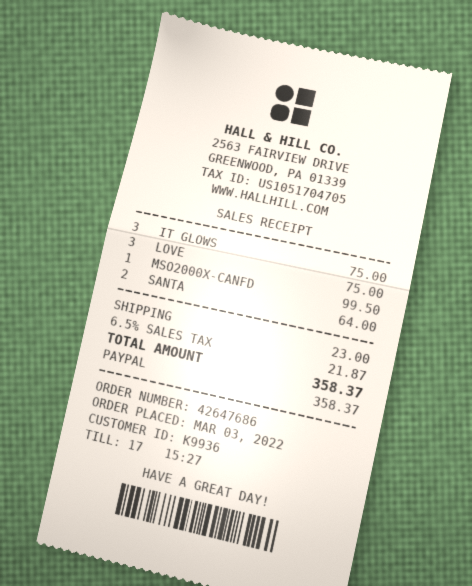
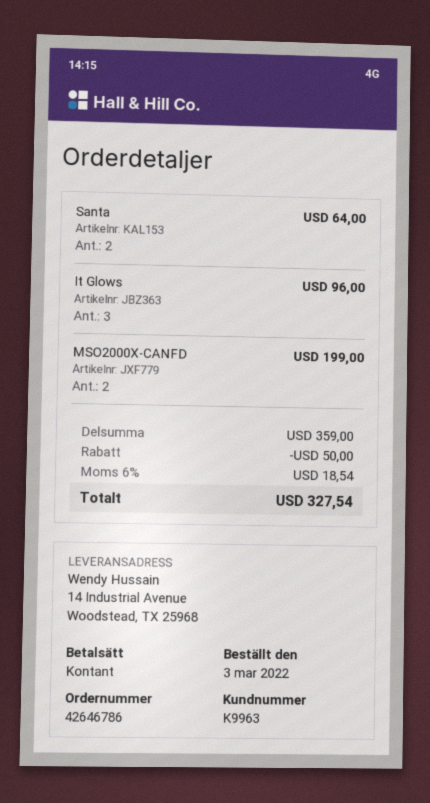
order number: 42647686 -> 42646786
customer number: K9936 -> K9963
payment method: PayPal -> cash
IT GLOWS: 3 for 75.00 -> 3 for 96.00
LOVE: 3 for 75.00 -> none
MSO2000X-CANFD: 1 for 99.50 -> 2 for 199.00
discount: none -> 50.00
shipping: 23.00 -> none
tax: 6.5% = 21.87 -> 6% = 18.54
total: 358.37 -> 327.54

